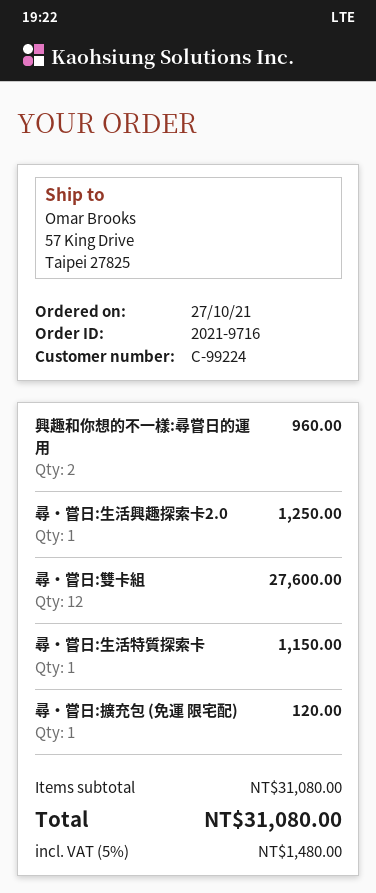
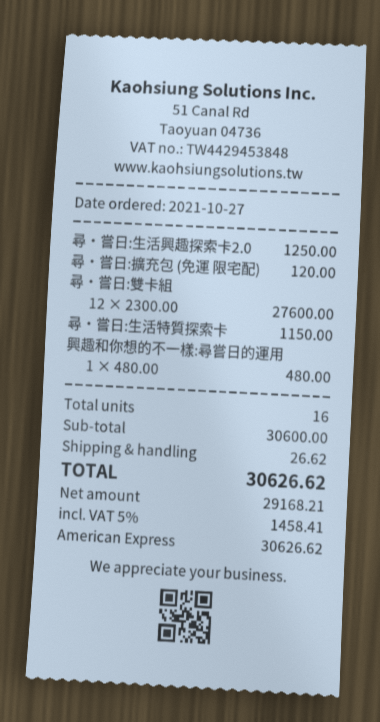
興趣和你想的不一樣:尋嘗日的運用: 2 for 960.00 -> 1 for 480.00
subtotal: 31080.00 -> 30600.00
shipping: none -> 26.62
tax: 5% = 1480.00 -> 5% = 1458.41
total: 31080.00 -> 30626.62

